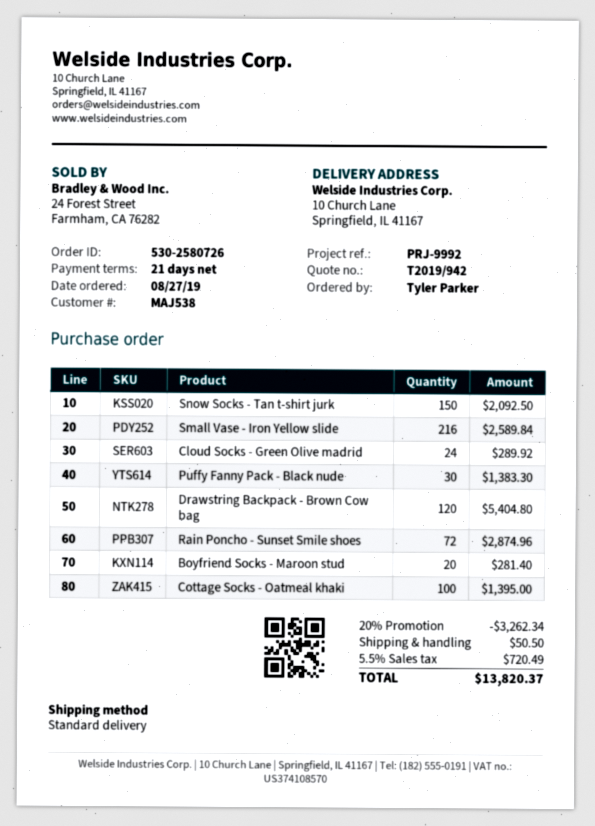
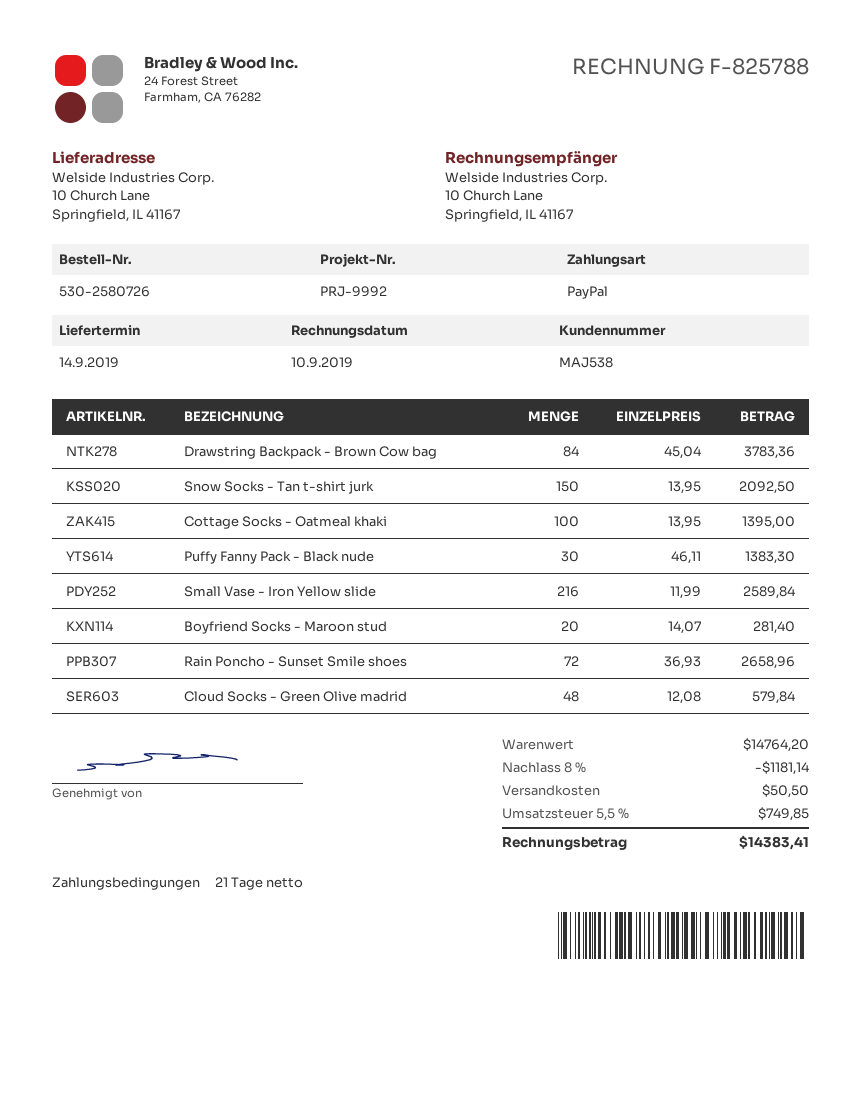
Cloud Socks - Green Olive madrid: 24 for 289.92 -> 48 for 579.84
Drawstring Backpack - Brown Cow bag: 120 for 5404.80 -> 84 for 3783.36
Rain Poncho - Sunset Smile shoes: 72 for 2874.96 -> 72 for 2658.96
discount: 20% = 3262.34 -> 8% = 1181.14
tax: 5.5% = 720.49 -> 5.5% = 749.85
total: 13820.37 -> 14383.41

